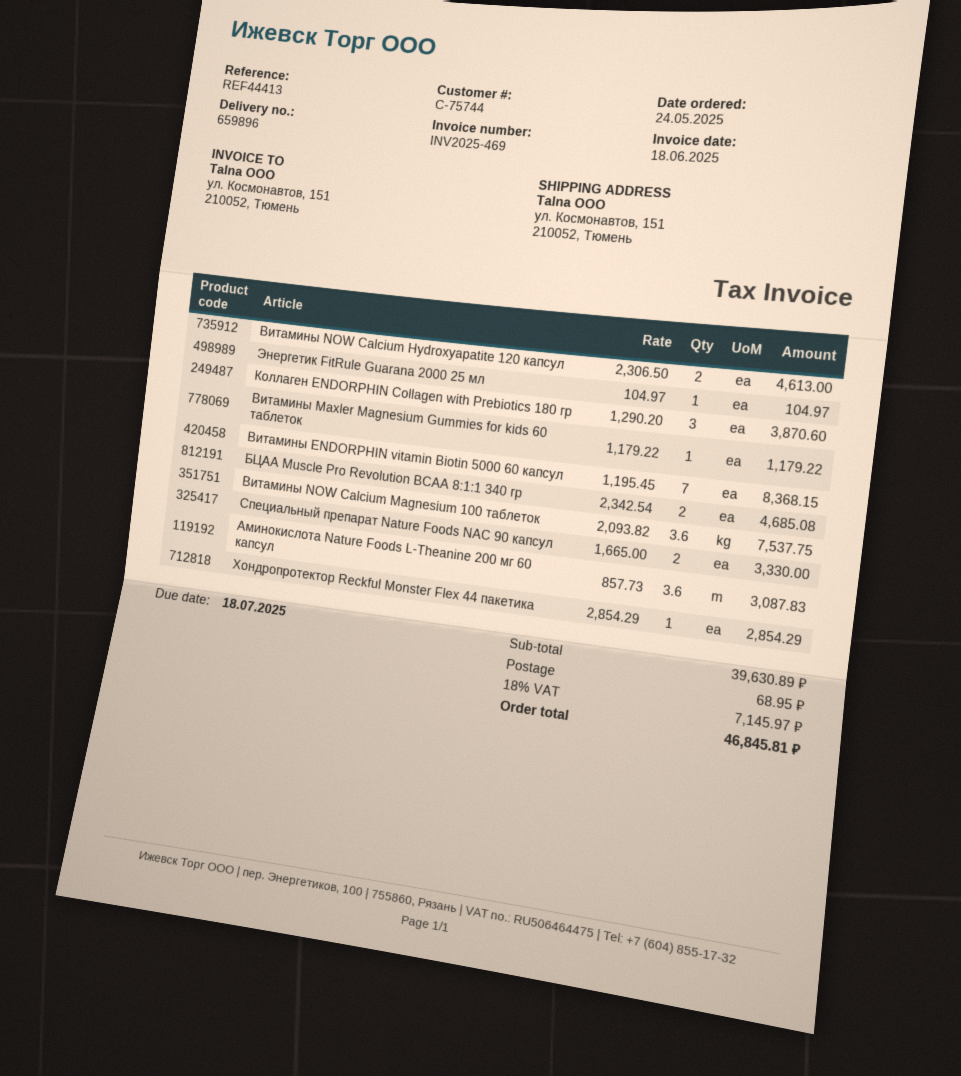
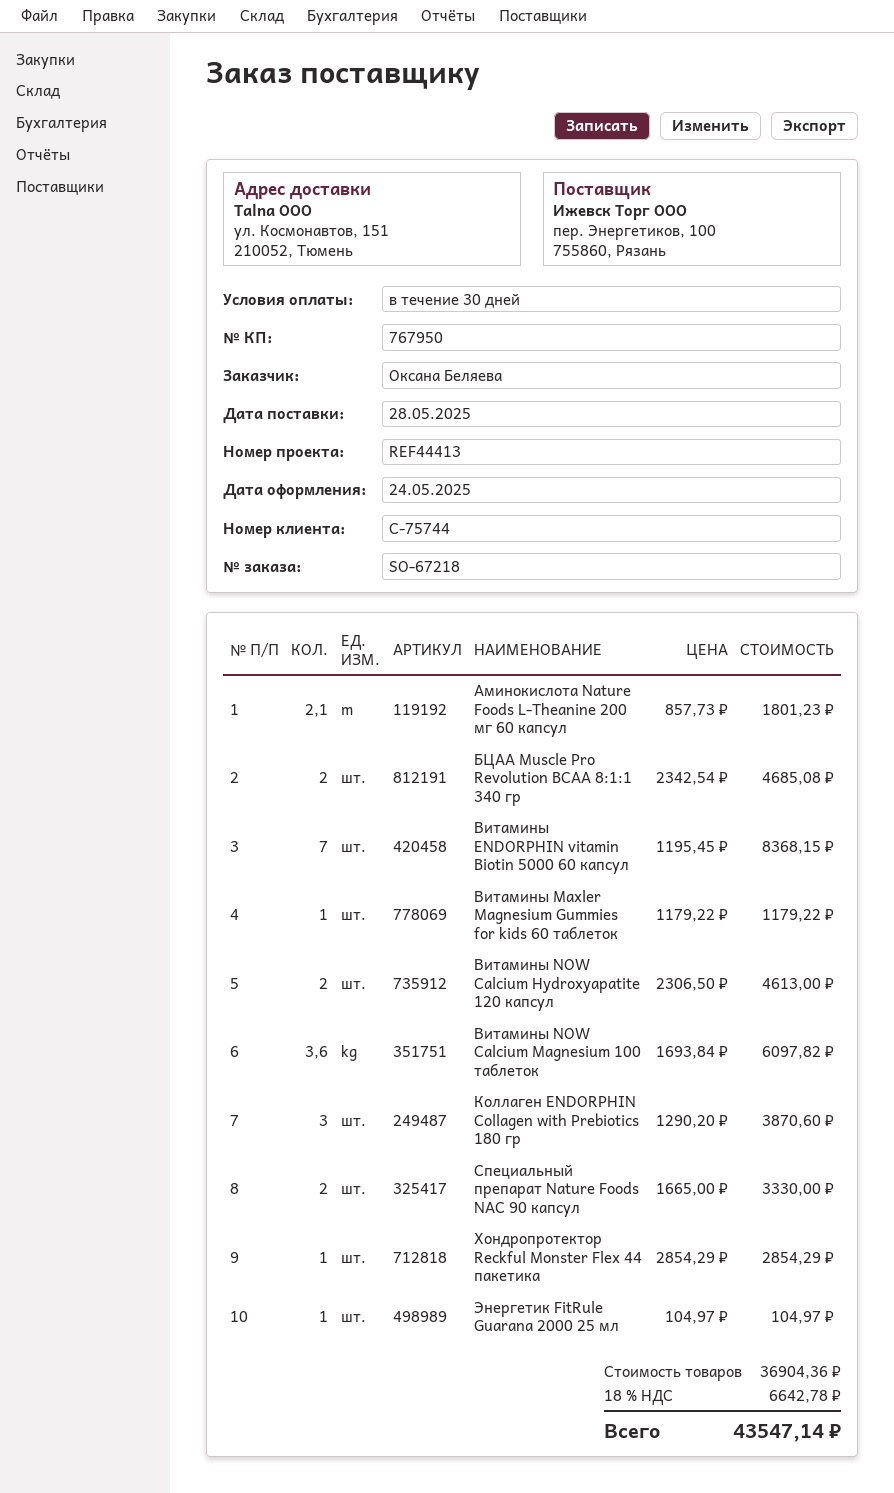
Витамины NOW Calcium Magnesium 100 таблеток: 3.6 x 2093.82 = 7537.75 -> 3.6 x 1693.84 = 6097.82
Аминокислота Nature Foods L-Theanine 200 мг 60 капсул: 3.6 x 857.73 = 3087.83 -> 2.1 x 857.73 = 1801.23
subtotal: 39630.89 -> 36904.36
shipping: 68.95 -> none
tax: 18% = 7145.97 -> 18% = 6642.78
total: 46845.81 -> 43547.14

